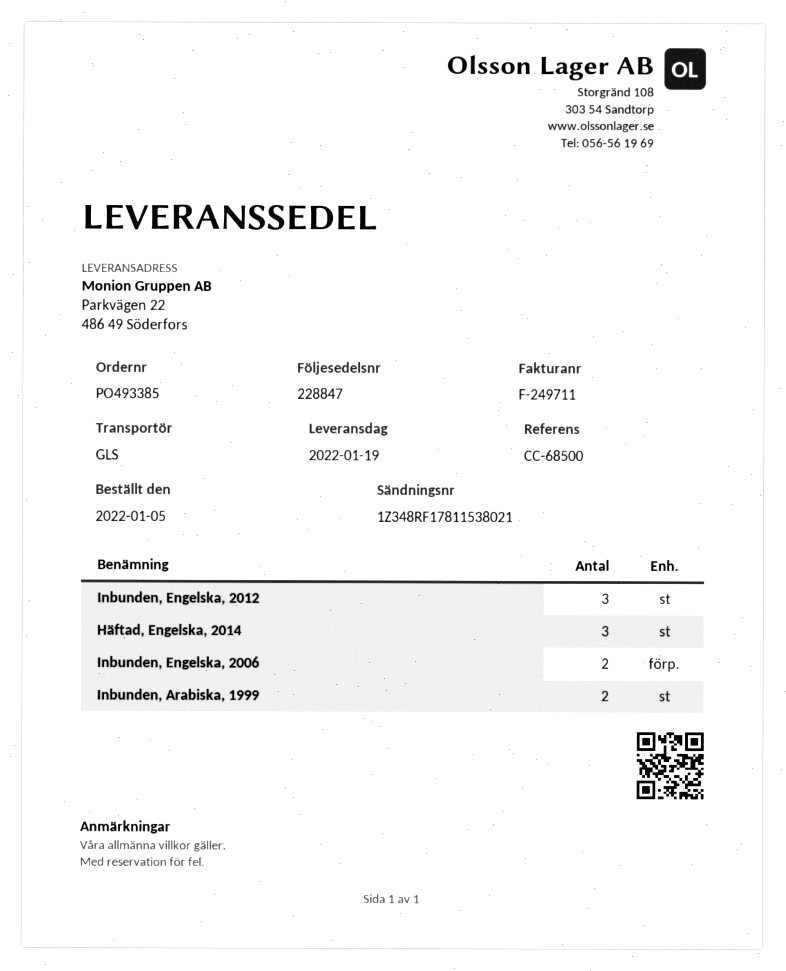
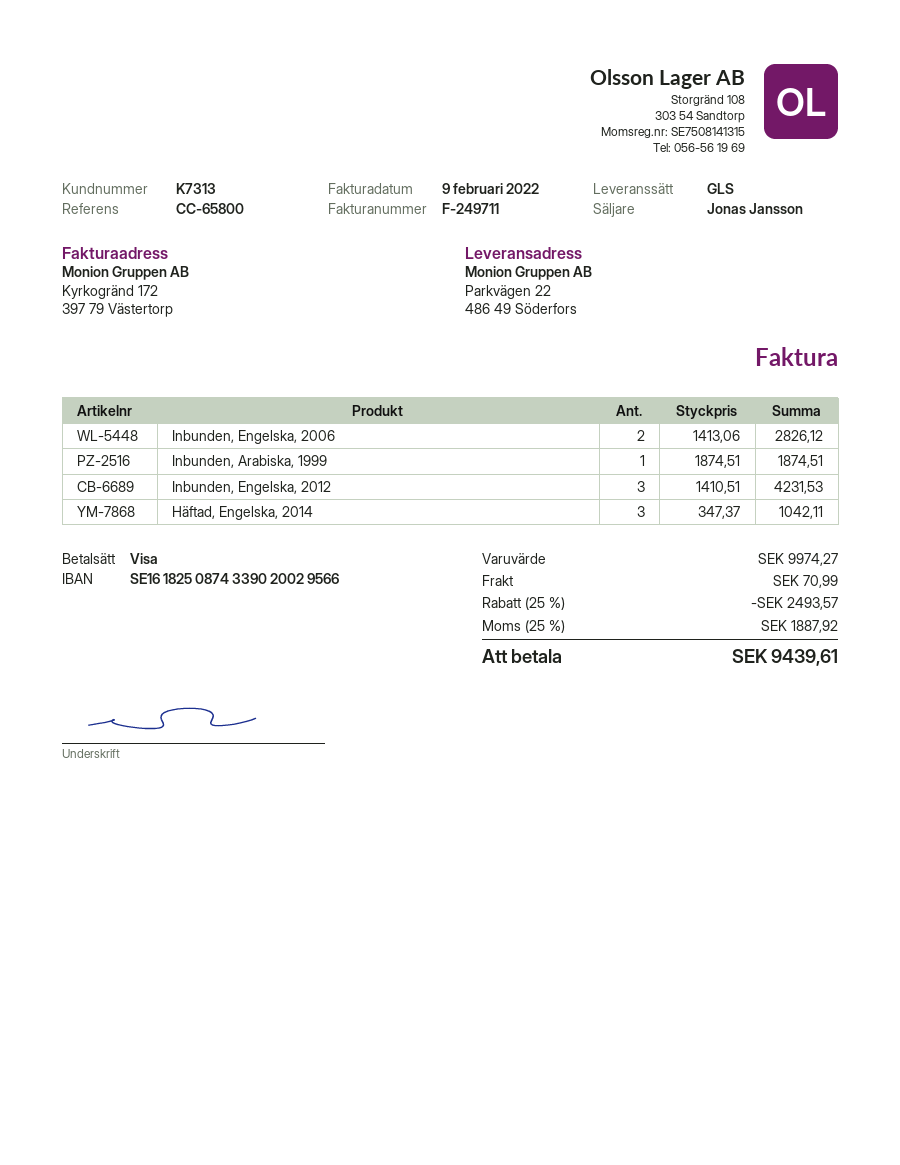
reference: CC-68500 -> CC-65800
Inbunden, Arabiska, 1999: 2 -> 1

